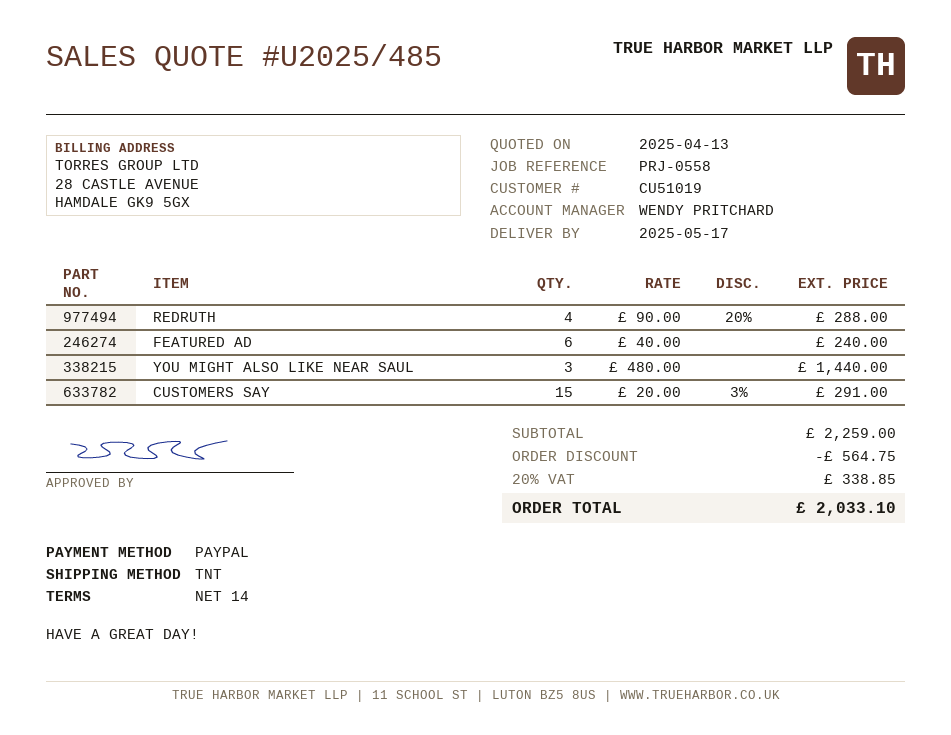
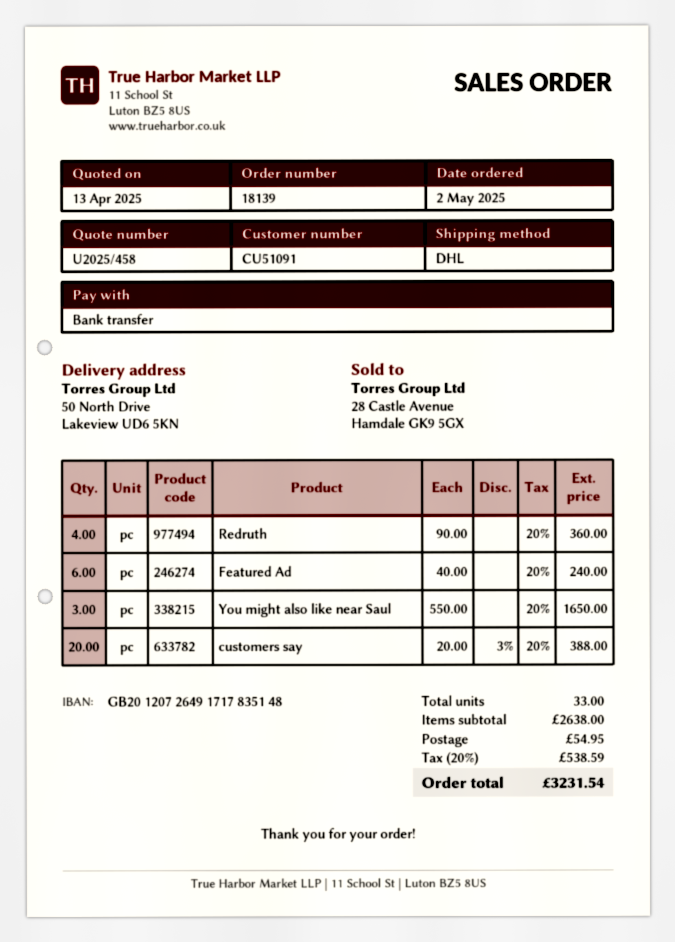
quote number: U2025/485 -> U2025/458
customer number: CU51019 -> CU51091
payment method: PayPal -> bank transfer
shipping method: TNT -> DHL
REDRUTH: 4 x 90.00 - 20% = 288.00 -> 4 x 90.00 = 360.00
YOU MIGHT ALSO LIKE NEAR SAUL: 3 x 480.00 = 1440.00 -> 3 x 550.00 = 1650.00
CUSTOMERS SAY: 15 x 20.00 - 3% = 291.00 -> 20 x 20.00 - 3% = 388.00
subtotal: 2259.00 -> 2638.00
discount: 564.75 -> none
shipping: none -> 54.95
tax: 20% = 338.85 -> 20% = 538.59
total: 2033.10 -> 3231.54

